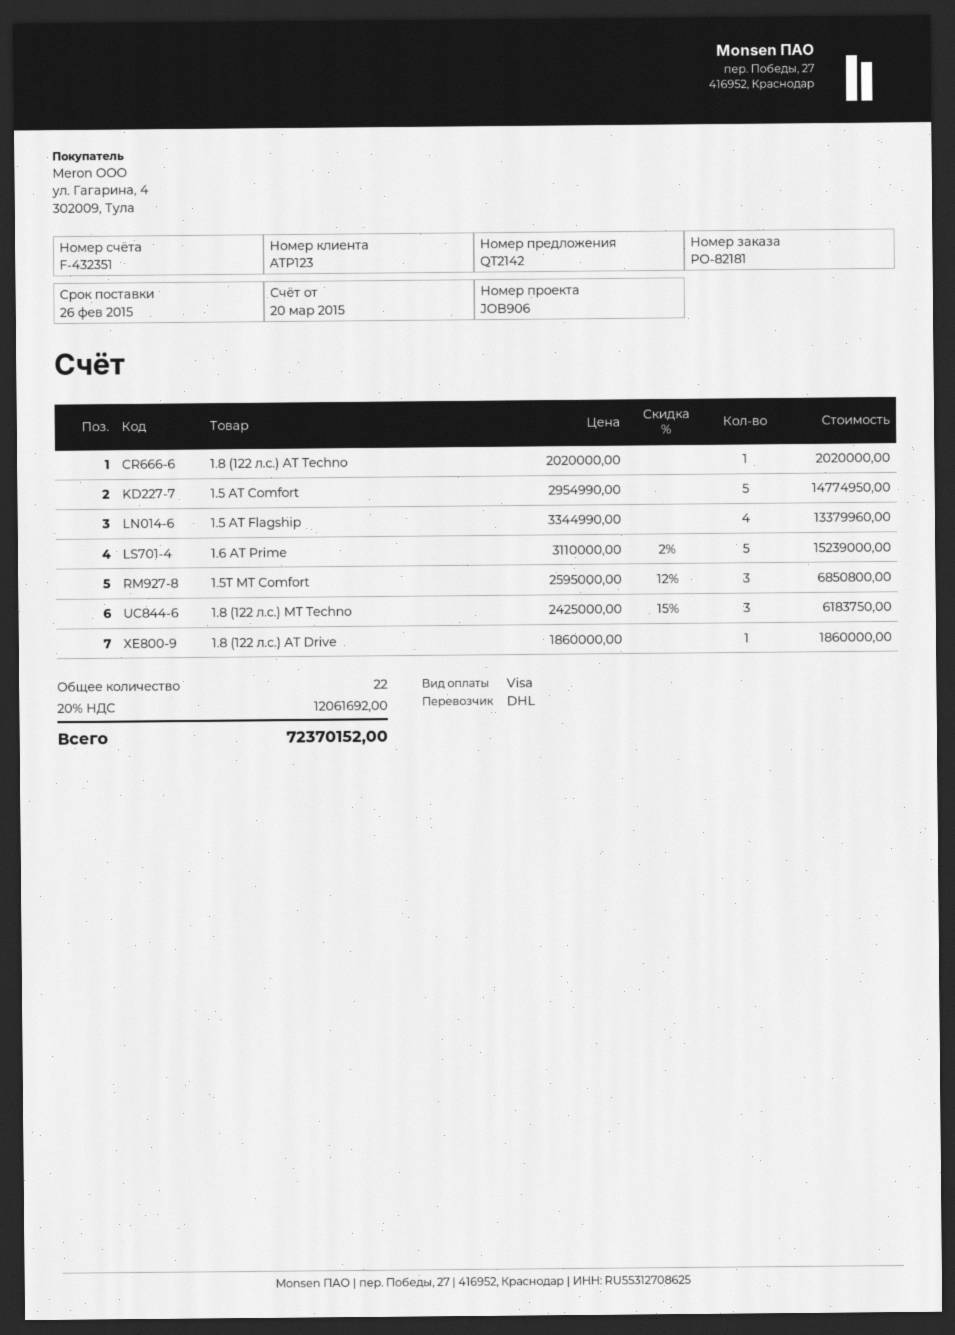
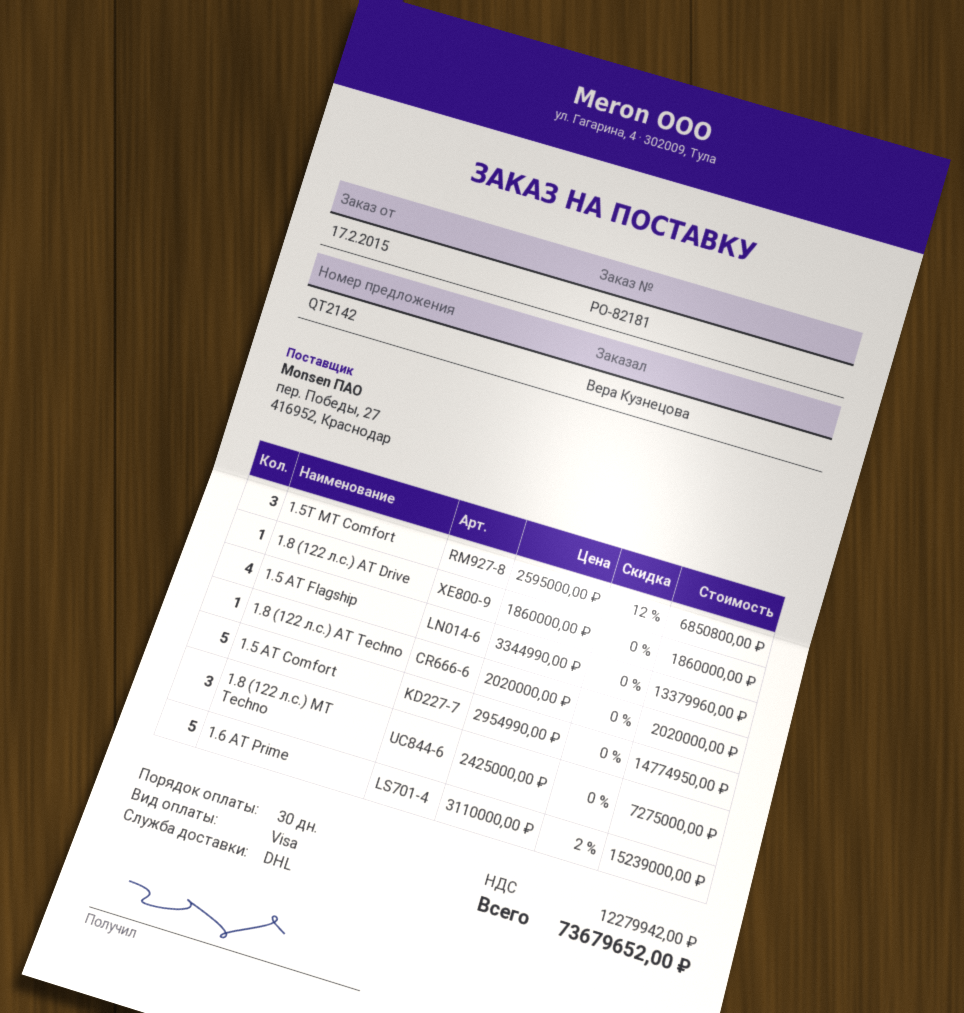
1.8 (122 л.с.) MT Techno: 3 x 2425000.00 - 15% = 6183750.00 -> 3 x 2425000.00 = 7275000.00
tax: 12061692.00 -> 12279942.00
total: 72370152.00 -> 73679652.00

